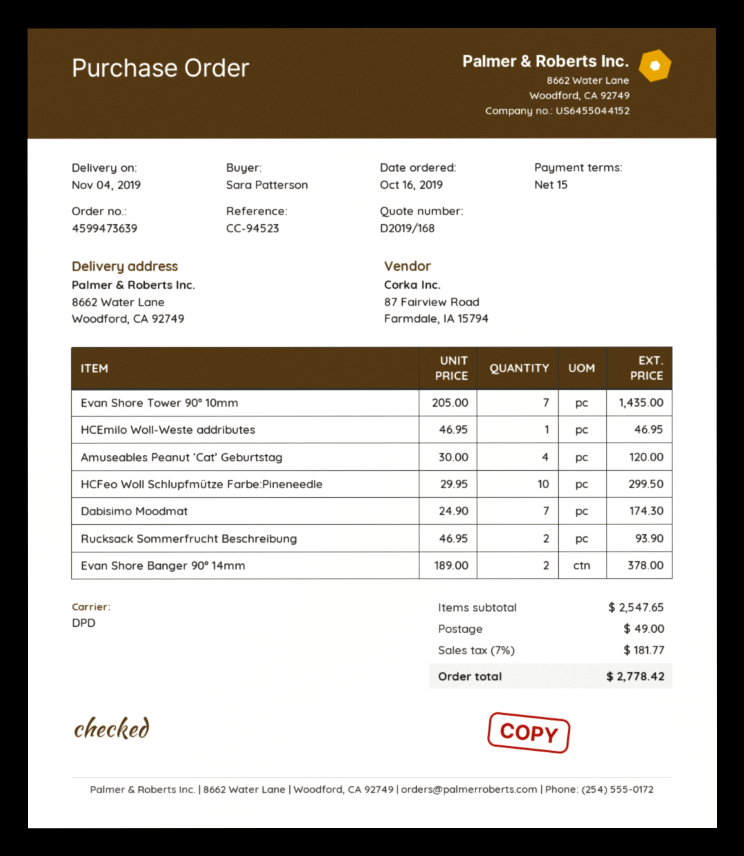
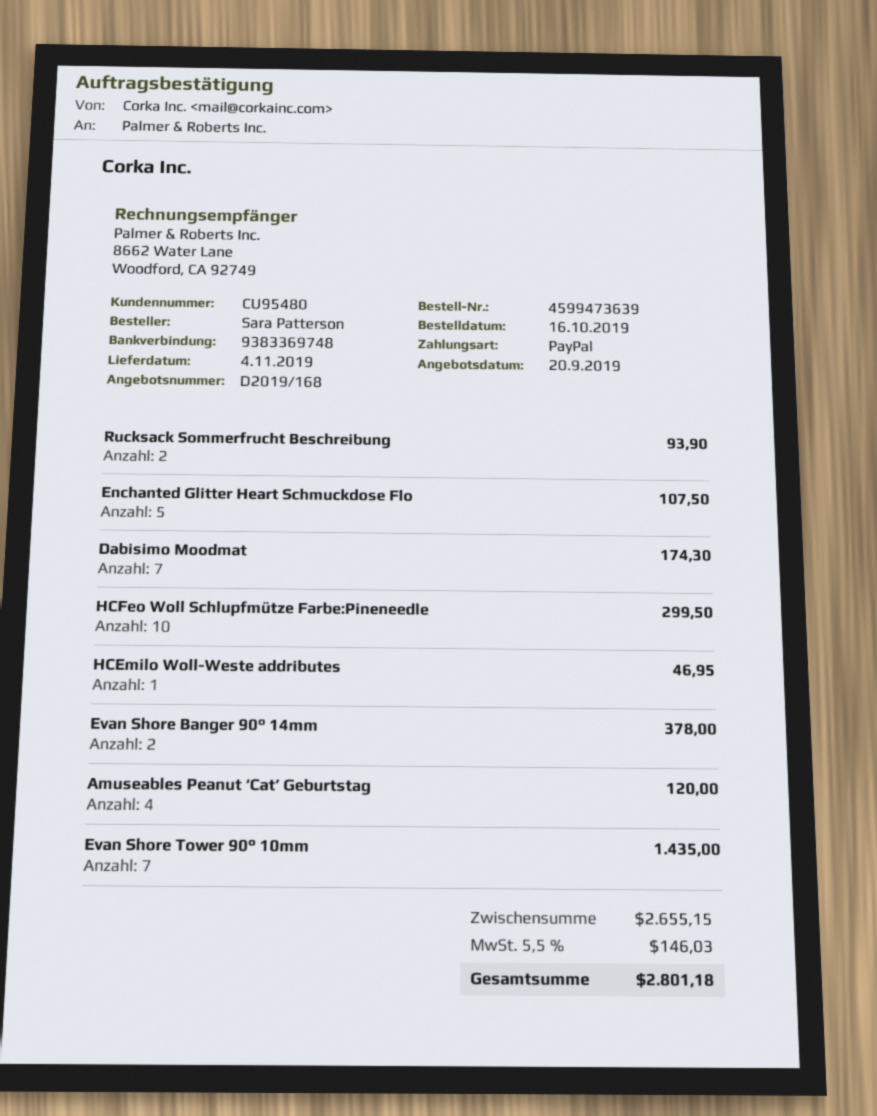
Enchanted Glitter Heart Schmuckdose Flo: none -> 5 for 107.50
subtotal: 2547.65 -> 2655.15
shipping: 49.00 -> none
tax: 7% = 181.77 -> 5.5% = 146.03
total: 2778.42 -> 2801.18

